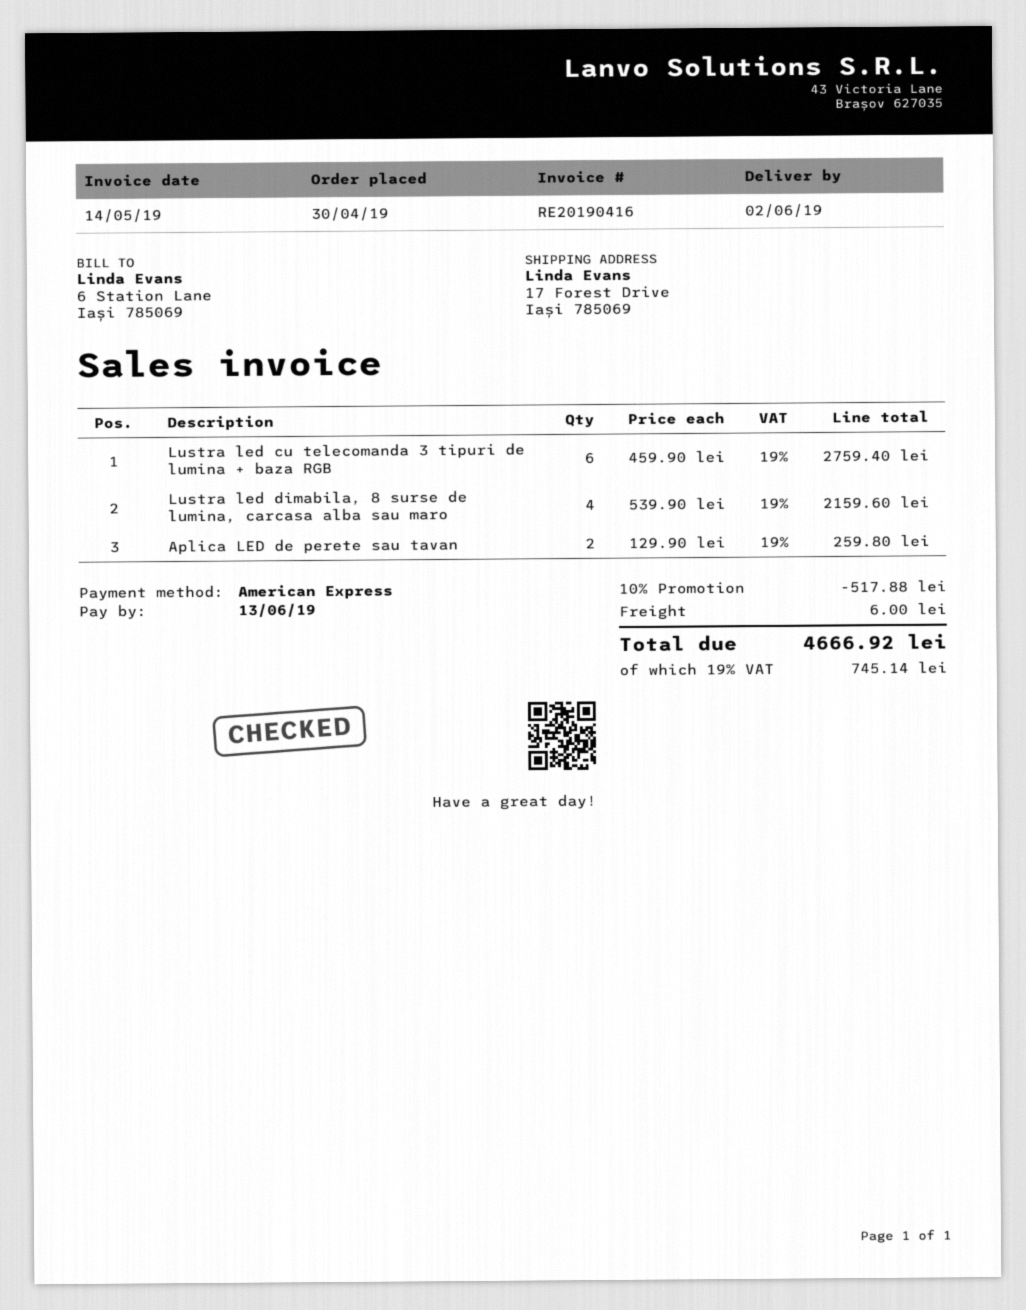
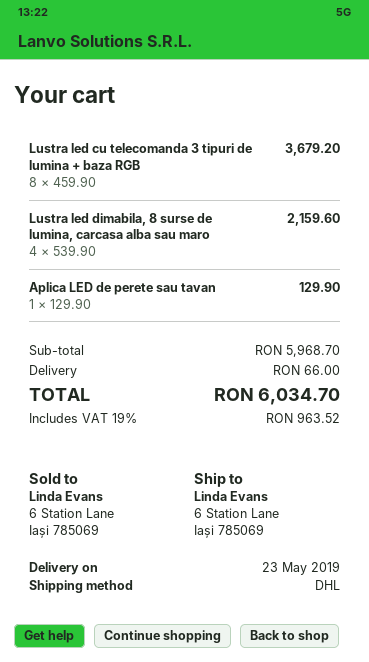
delivery date: 2019-06-02 -> 2019-05-23
ship to: 17 Forest Drive, Iași 785069 -> 6 Station Lane, Iași 785069
Lustra led cu telecomanda 3 tipuri de lumina + baza RGB: 6 x 459.90 = 2759.40 -> 8 x 459.90 = 3679.20
Aplica LED de perete sau tavan: 2 x 129.90 = 259.80 -> 1 x 129.90 = 129.90
discount: 10% = 517.88 -> none
shipping: 6.00 -> 66.00
tax: 19% = 745.14 -> 19% = 963.52
total: 4666.92 -> 6034.70

